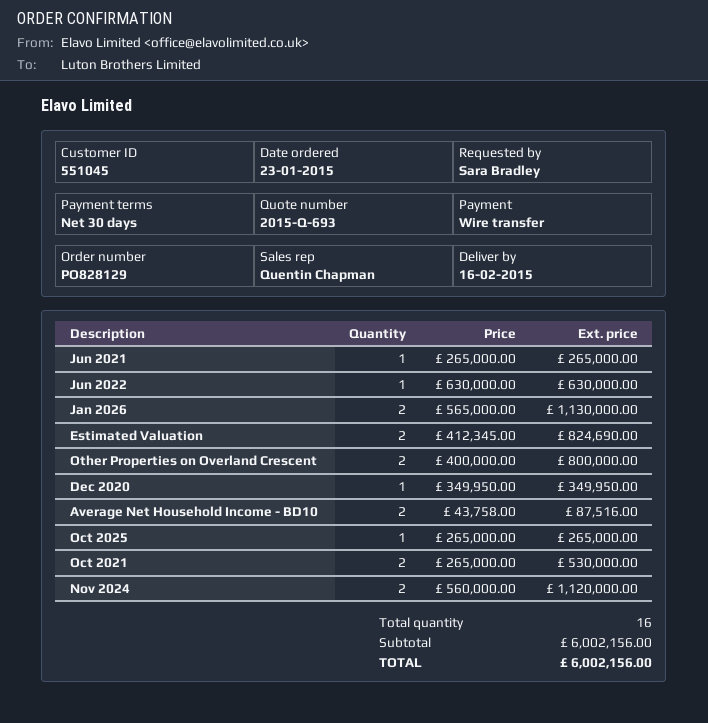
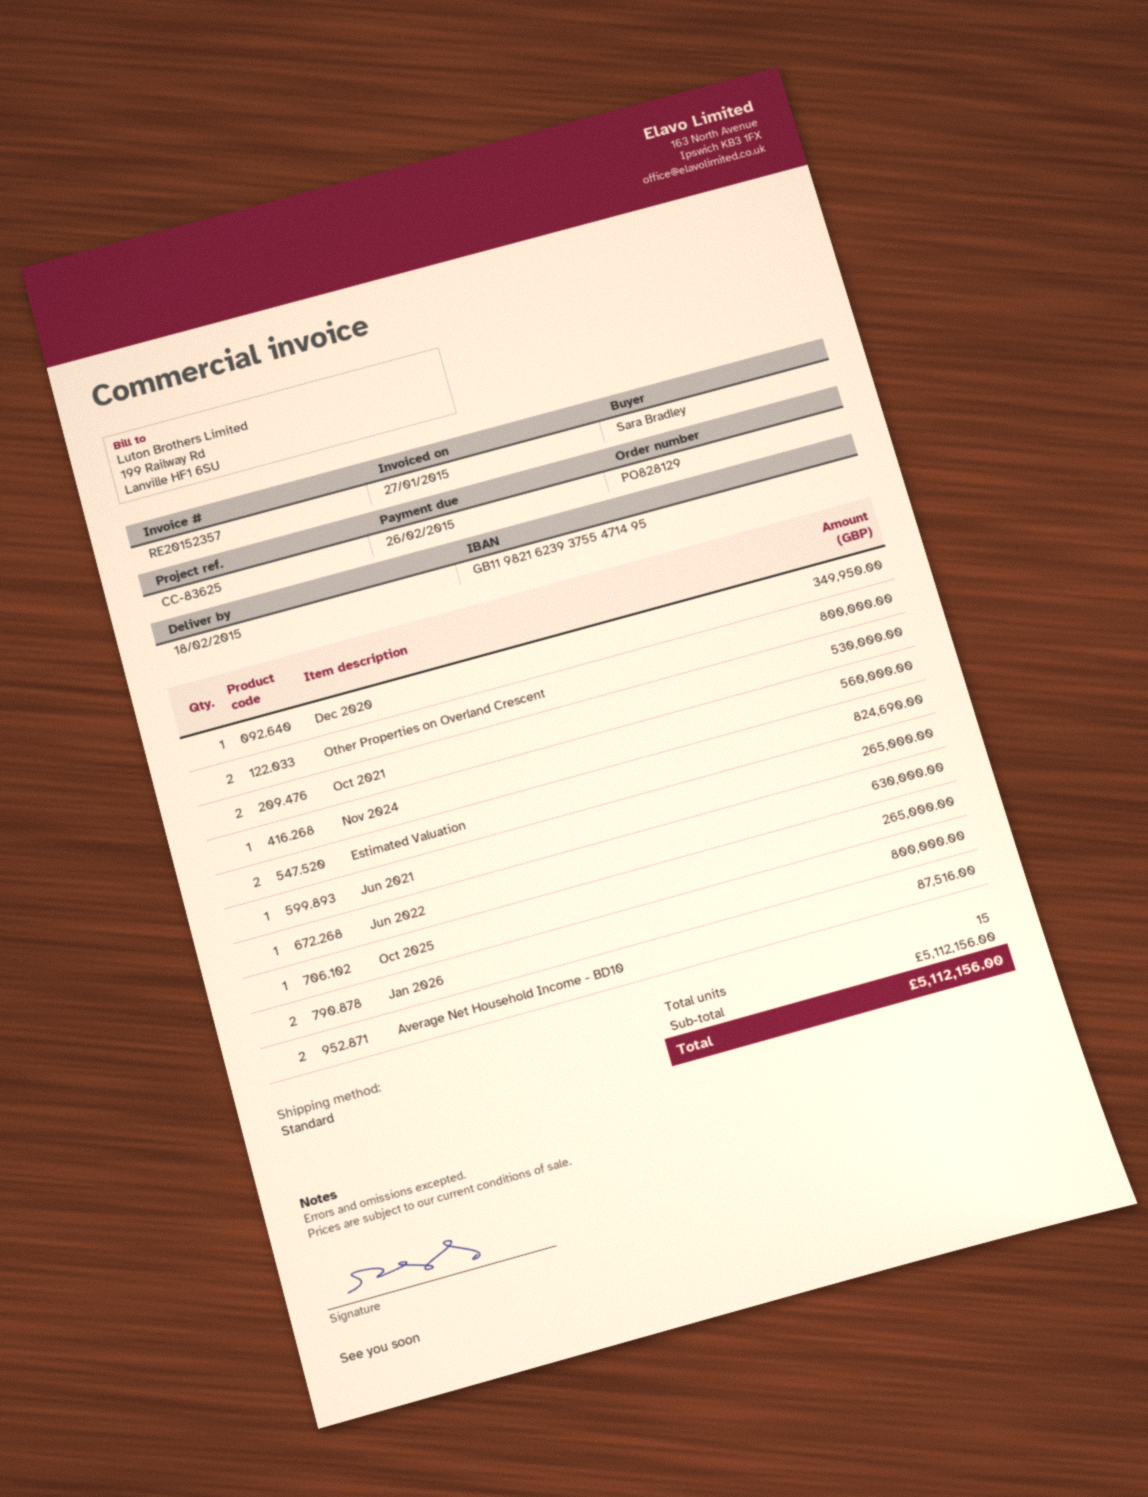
delivery date: 2015-02-16 -> 2015-02-18
Jan 2026: 2 for 1130000.00 -> 2 for 800000.00
Nov 2024: 2 for 1120000.00 -> 1 for 560000.00
total quantity: 16 -> 15
subtotal: 6002156.00 -> 5112156.00
total: 6002156.00 -> 5112156.00

